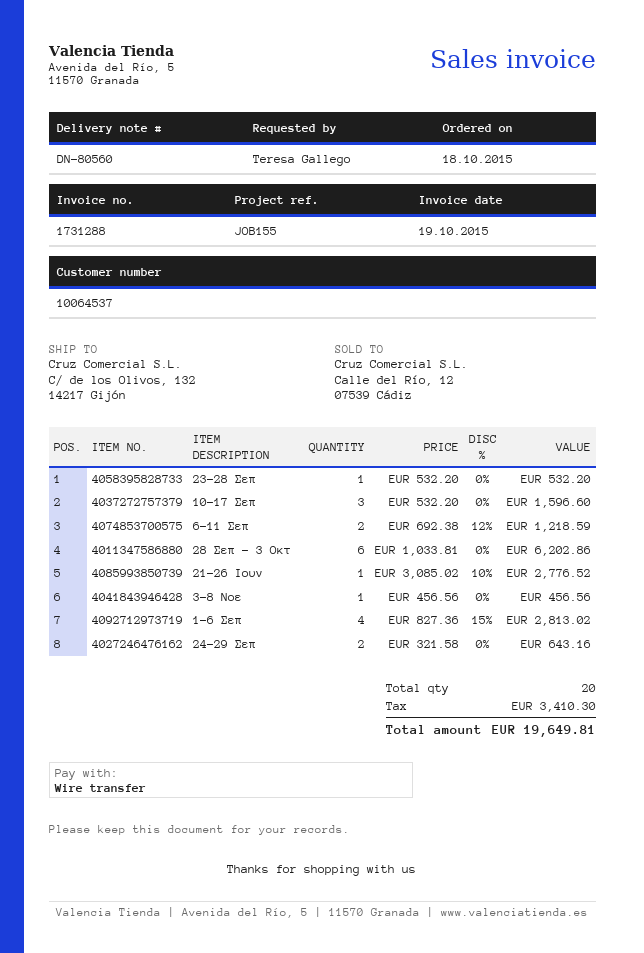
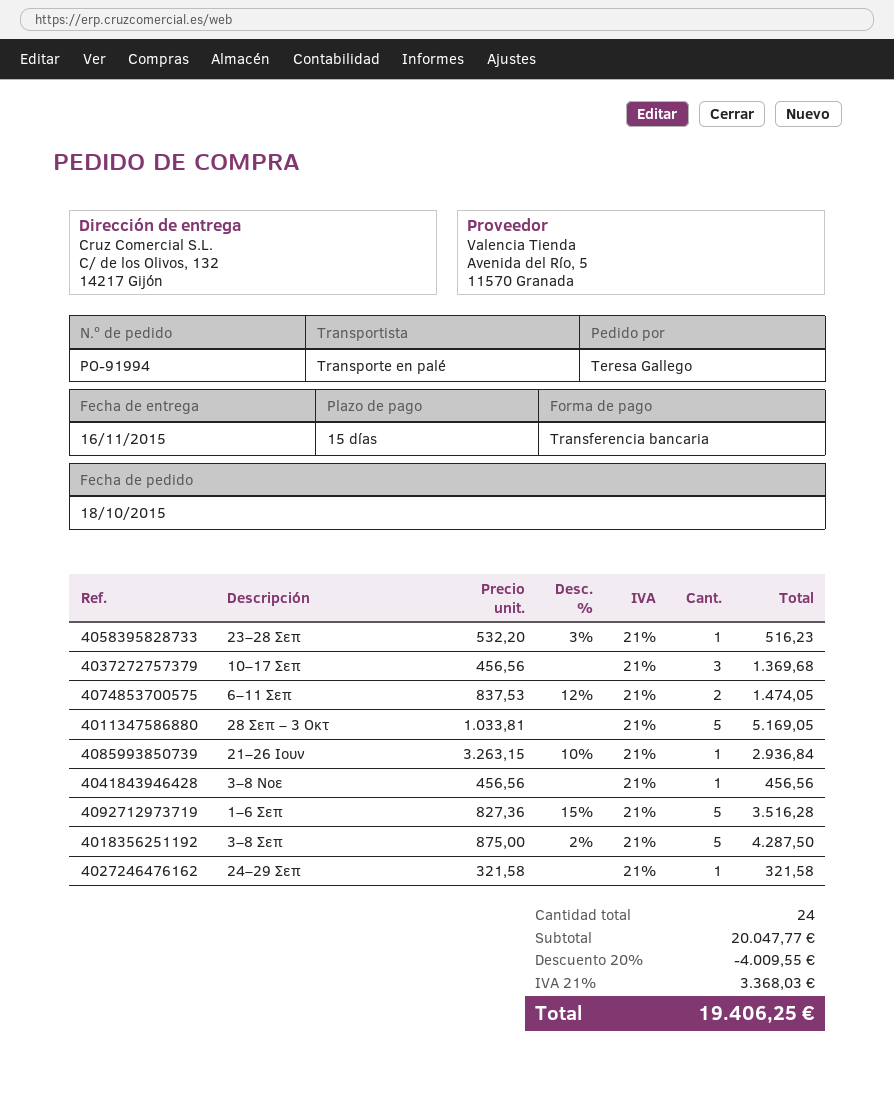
23–28 Σεπ: 1 x 532.20 = 532.20 -> 1 x 532.20 - 3% = 516.23
10–17 Σεπ: 3 x 532.20 = 1596.60 -> 3 x 456.56 = 1369.68
6–11 Σεπ: 2 x 692.38 - 12% = 1218.59 -> 2 x 837.53 - 12% = 1474.05
28 Σεπ – 3 Οκτ: 6 x 1033.81 = 6202.86 -> 5 x 1033.81 = 5169.05
21–26 Ιουν: 1 x 3085.02 - 10% = 2776.52 -> 1 x 3263.15 - 10% = 2936.84
1–6 Σεπ: 4 x 827.36 - 15% = 2813.02 -> 5 x 827.36 - 15% = 3516.28
24–29 Σεπ: 2 x 321.58 = 643.16 -> 1 x 321.58 = 321.58
3–8 Σεπ: none -> 5 x 875.00 - 2% = 4287.50
total quantity: 20 -> 24
discount: none -> 20% = 4009.55
tax: 3410.30 -> 3368.03
total: 19649.81 -> 19406.25

